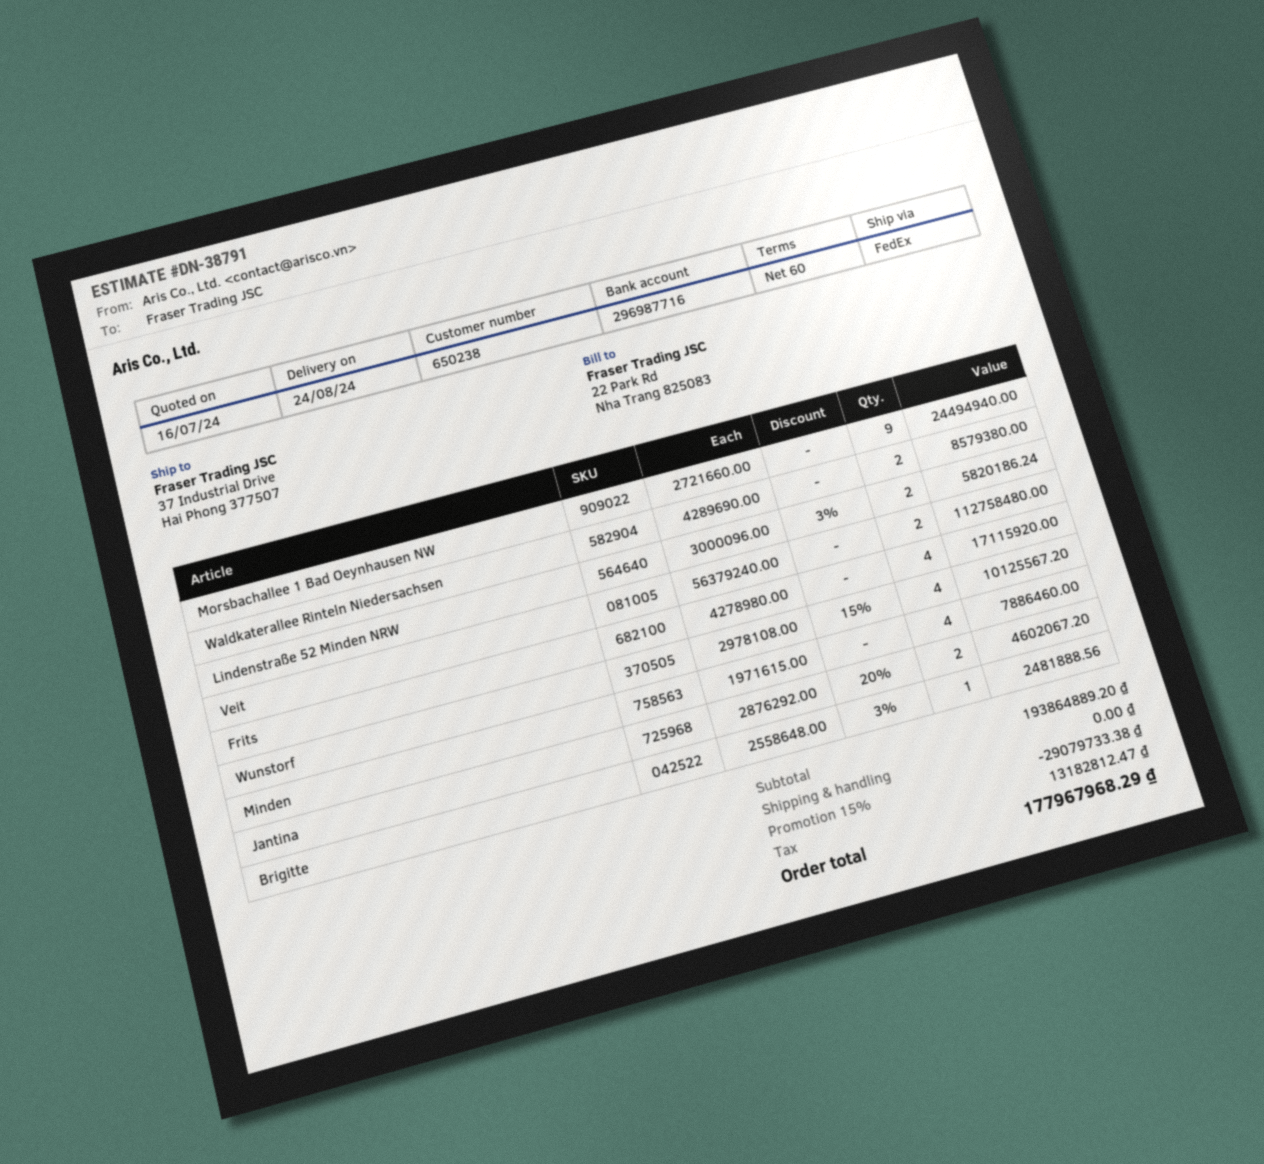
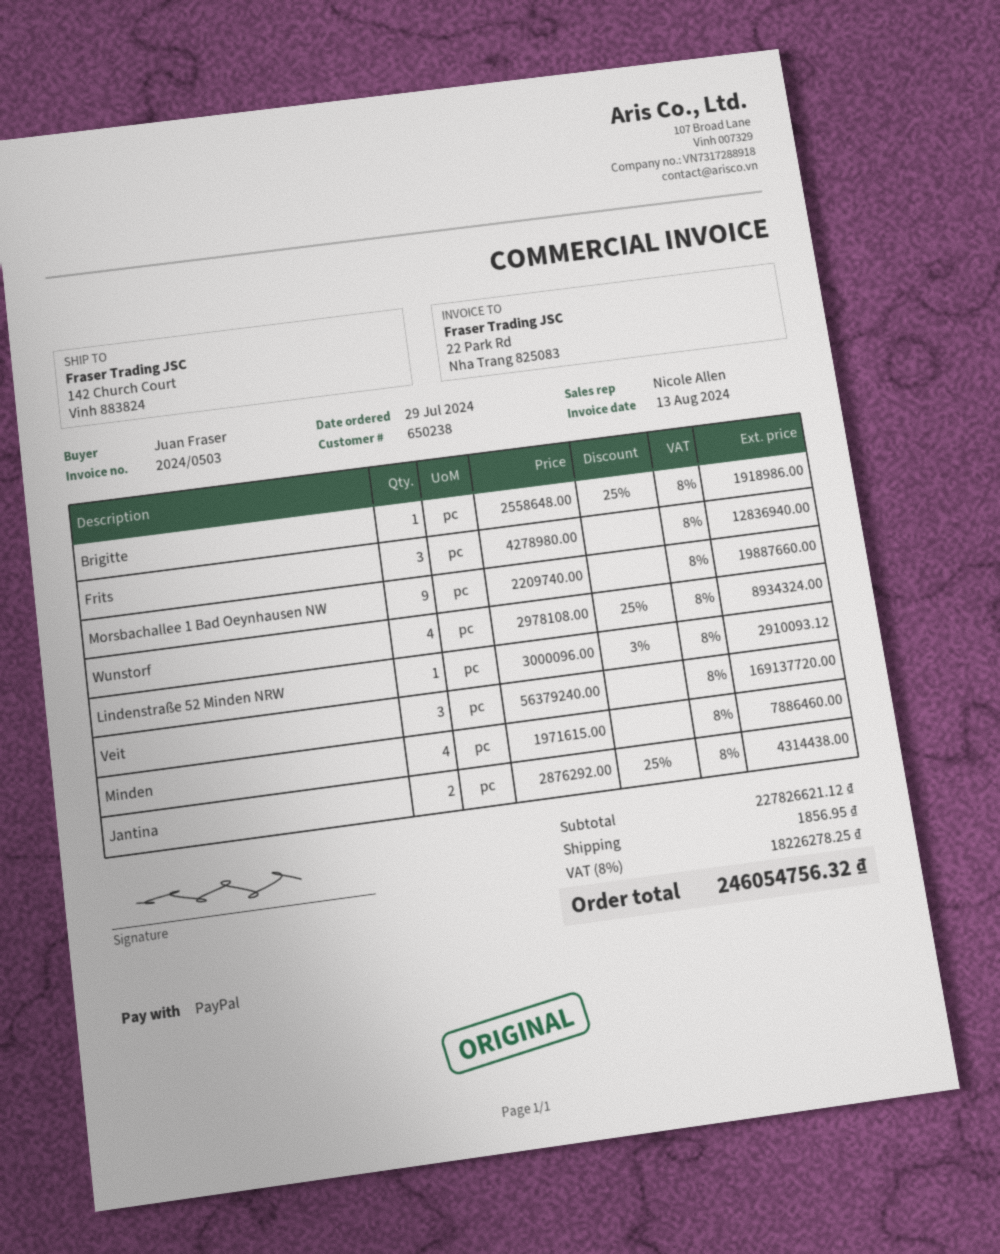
ship to: 37 Industrial Drive, Hai Phong 377507 -> 142 Church Court, Vinh 883824
Morsbachallee 1 Bad Oeynhausen NW: 9 x 2721660.00 = 24494940.00 -> 9 x 2209740.00 = 19887660.00
Waldkaterallee Rinteln Niedersachsen: 2 x 4289690.00 = 8579380.00 -> none
Lindenstraße 52 Minden NRW: 2 x 3000096.00 - 3% = 5820186.24 -> 1 x 3000096.00 - 3% = 2910093.12
Veit: 2 x 56379240.00 = 112758480.00 -> 3 x 56379240.00 = 169137720.00
Frits: 4 x 4278980.00 = 17115920.00 -> 3 x 4278980.00 = 12836940.00
Wunstorf: 4 x 2978108.00 - 15% = 10125567.20 -> 4 x 2978108.00 - 25% = 8934324.00
Jantina: 2 x 2876292.00 - 20% = 4602067.20 -> 2 x 2876292.00 - 25% = 4314438.00
Brigitte: 1 x 2558648.00 - 3% = 2481888.56 -> 1 x 2558648.00 - 25% = 1918986.00
subtotal: 193864889.20 -> 227826621.12
discount: 15% = 29079733.38 -> none
shipping: 0.00 -> 1856.95
tax: 13182812.47 -> 18226278.25
total: 177967968.29 -> 246054756.32

